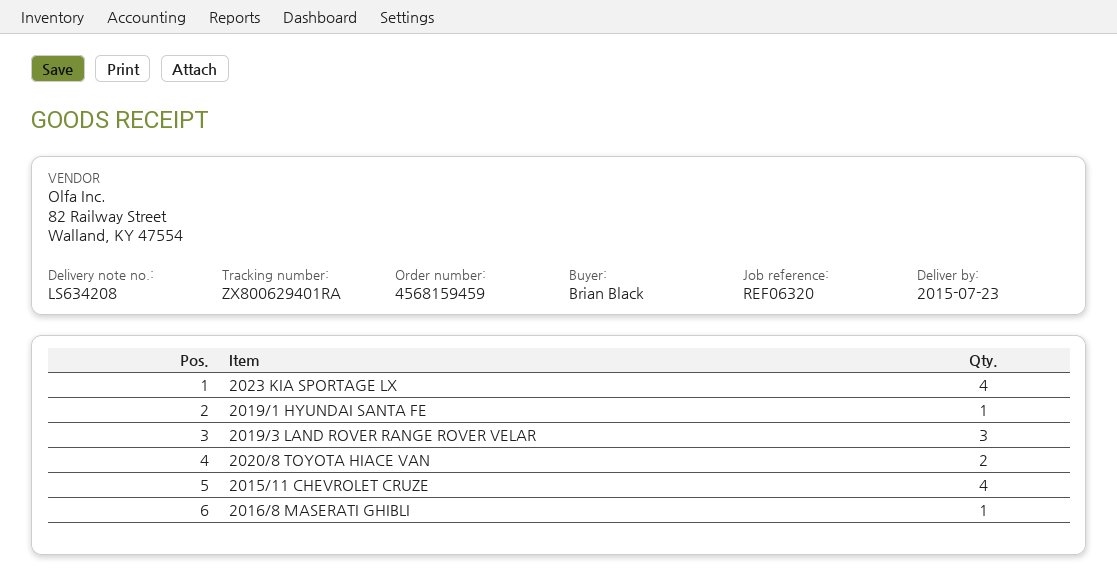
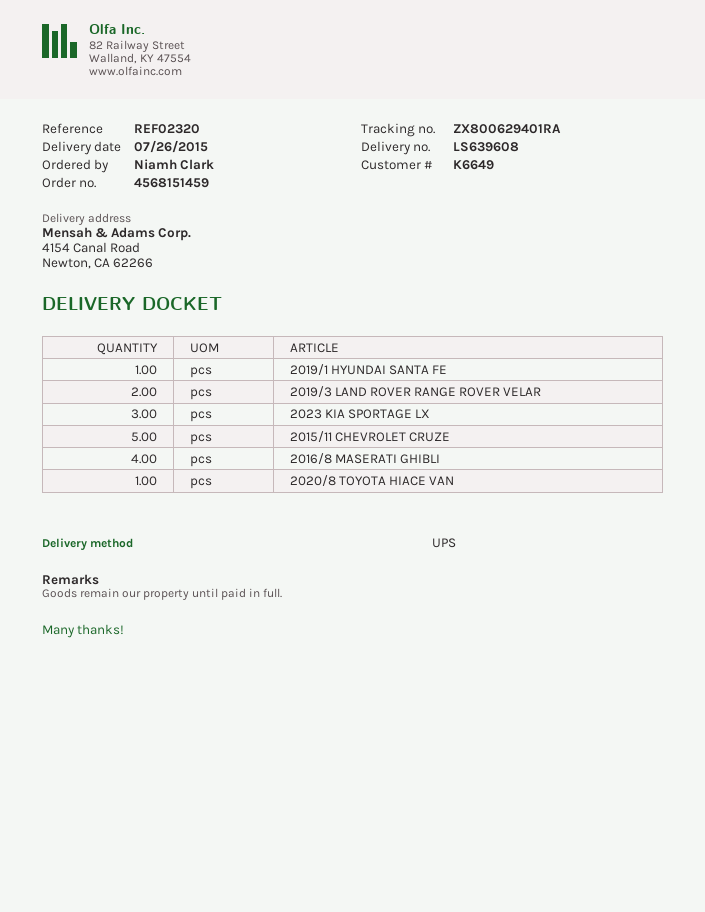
order number: 4568159459 -> 4568151459
delivery note number: LS634208 -> LS639608
delivery date: 2015-07-23 -> 2015-07-26
reference: REF06320 -> REF02320
ordered by: Brian Black -> Niamh Clark
2023 KIA SPORTAGE LX: 4 -> 3
2019/3 LAND ROVER RANGE ROVER VELAR: 3 -> 2
2020/8 TOYOTA HIACE VAN: 2 -> 1
2015/11 CHEVROLET CRUZE: 4 -> 5
2016/8 MASERATI GHIBLI: 1 -> 4

